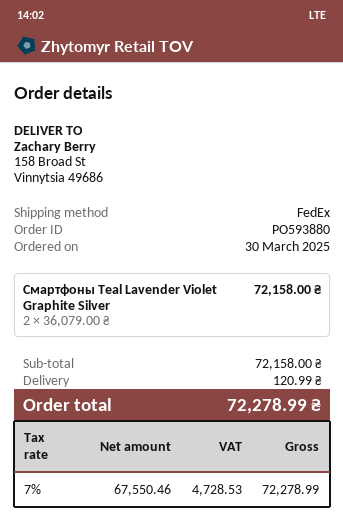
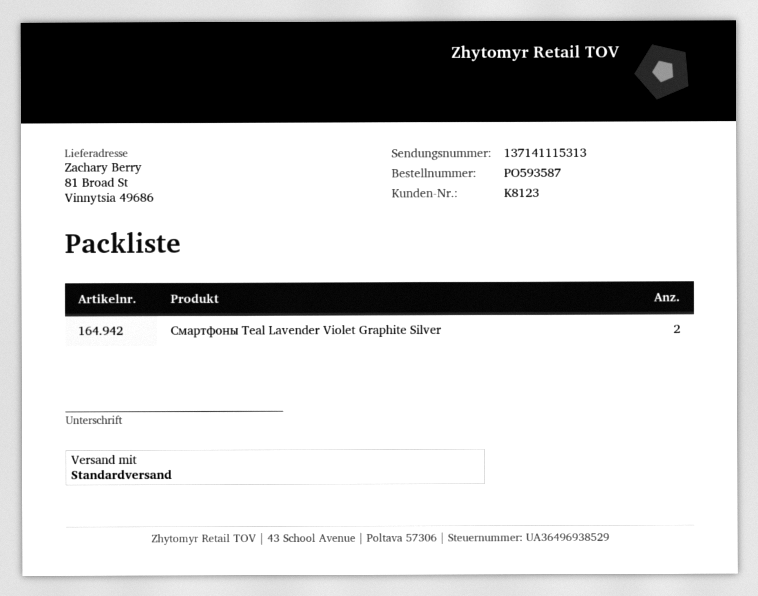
order number: PO593880 -> PO593587
shipping method: FedEx -> standard
ship to: 158 Broad St, Vinnytsia 49686 -> 81 Broad St, Vinnytsia 49686

